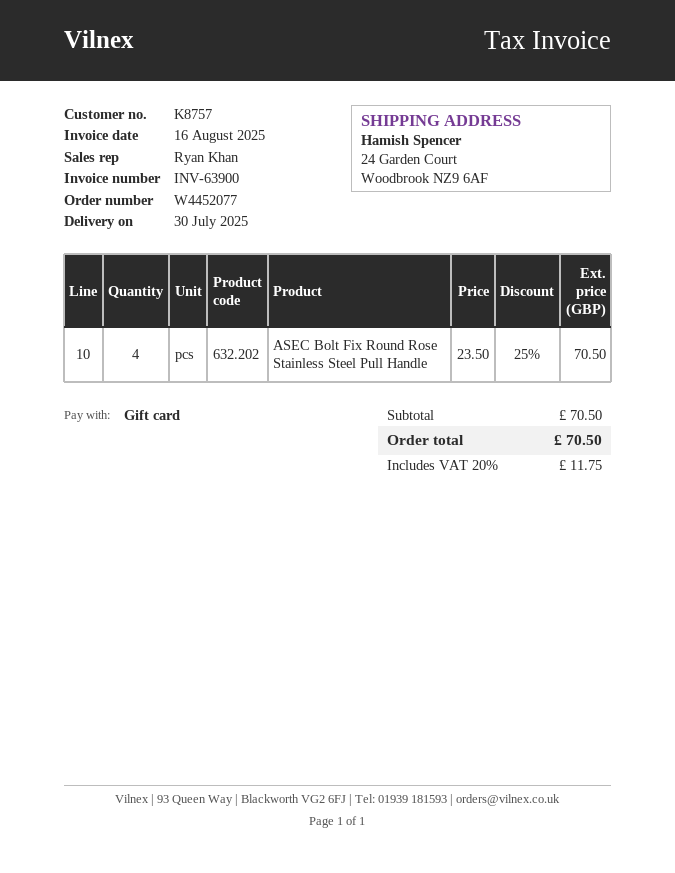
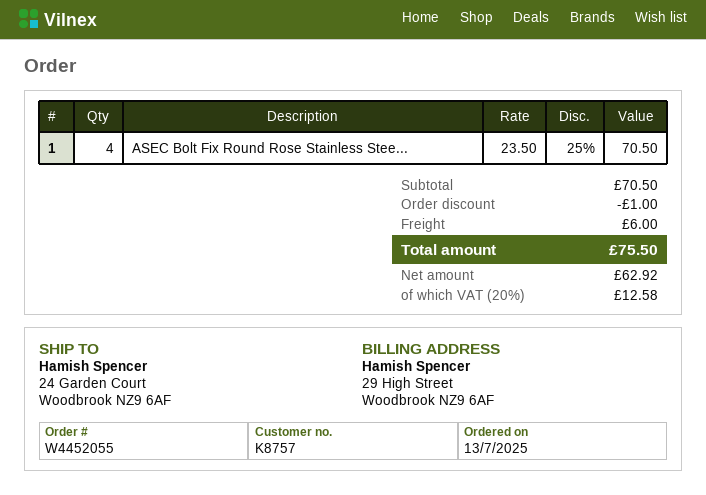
order number: W4452077 -> W4452055
discount: none -> 1.00
shipping: none -> 6.00
tax: 20% = 11.75 -> 20% = 12.58
total: 70.50 -> 75.50

